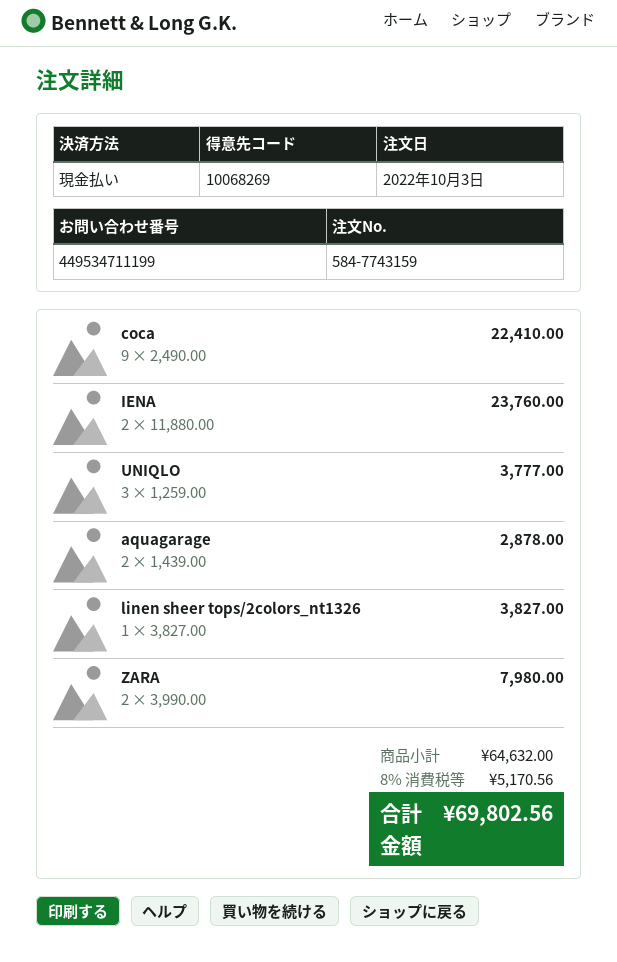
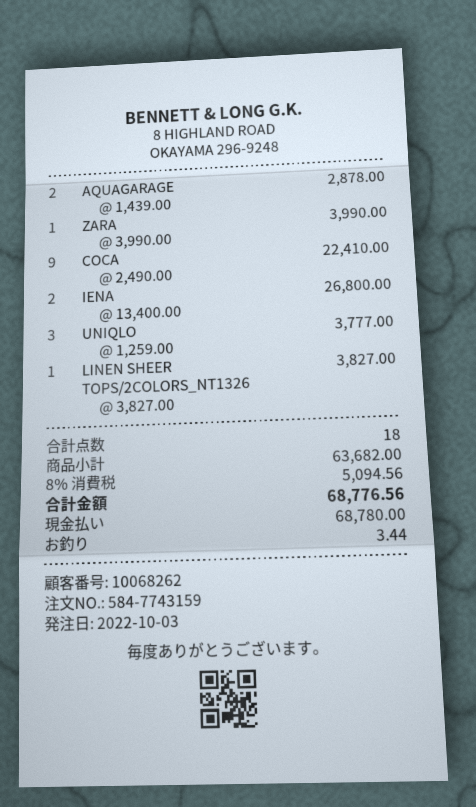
customer number: 10068269 -> 10068262
IENA: 2 x 11880.00 = 23760.00 -> 2 x 13400.00 = 26800.00
ZARA: 2 x 3990.00 = 7980.00 -> 1 x 3990.00 = 3990.00
subtotal: 64632.00 -> 63682.00
tax: 8% = 5170.56 -> 8% = 5094.56
total: 69802.56 -> 68776.56

